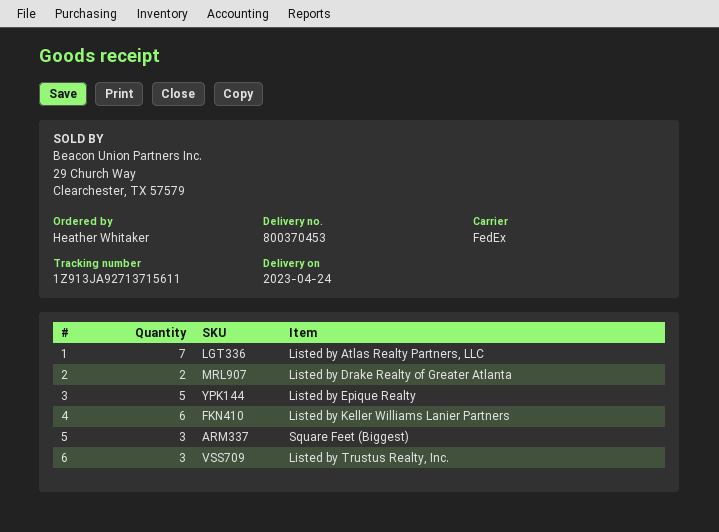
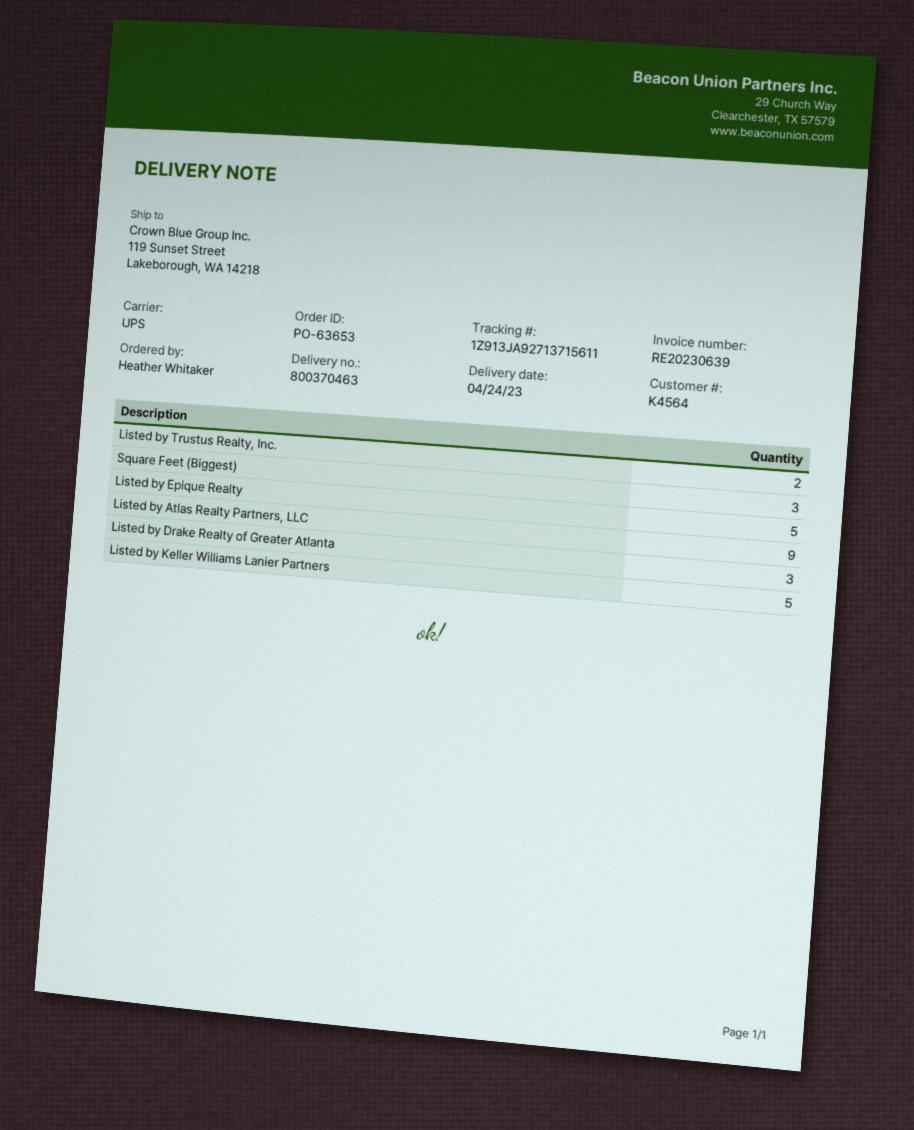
delivery note number: 800370453 -> 800370463
shipping method: FedEx -> UPS
Listed by Atlas Realty Partners, LLC: 7 -> 9
Listed by Drake Realty of Greater Atlanta: 2 -> 3
Listed by Keller Williams Lanier Partners: 6 -> 5
Listed by Trustus Realty, Inc.: 3 -> 2

